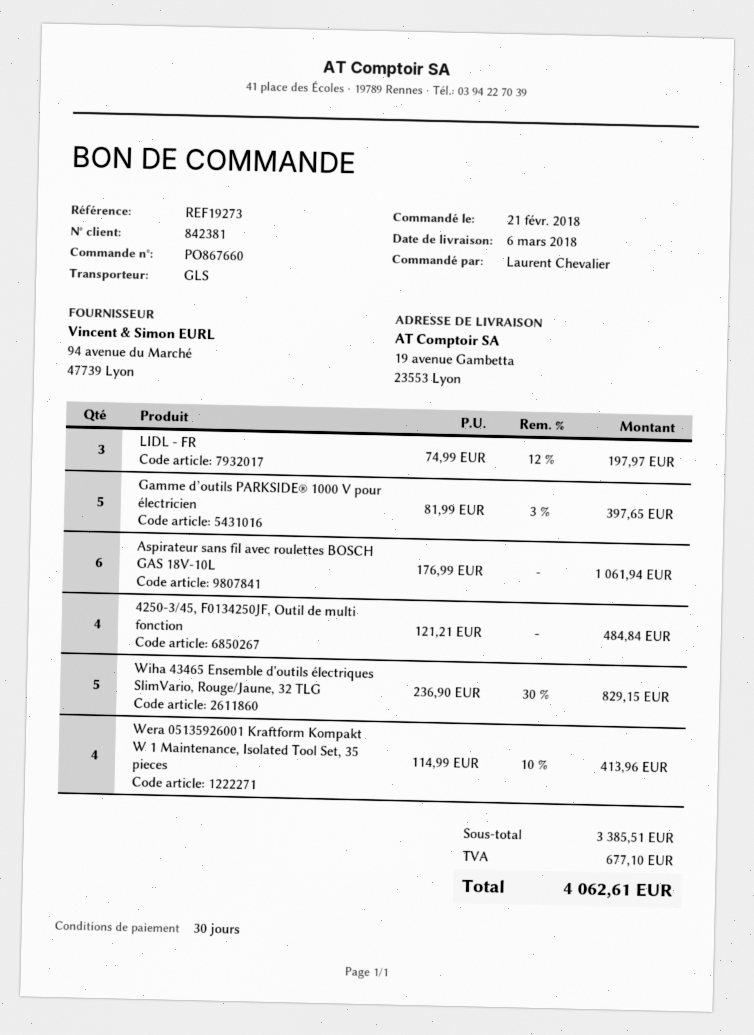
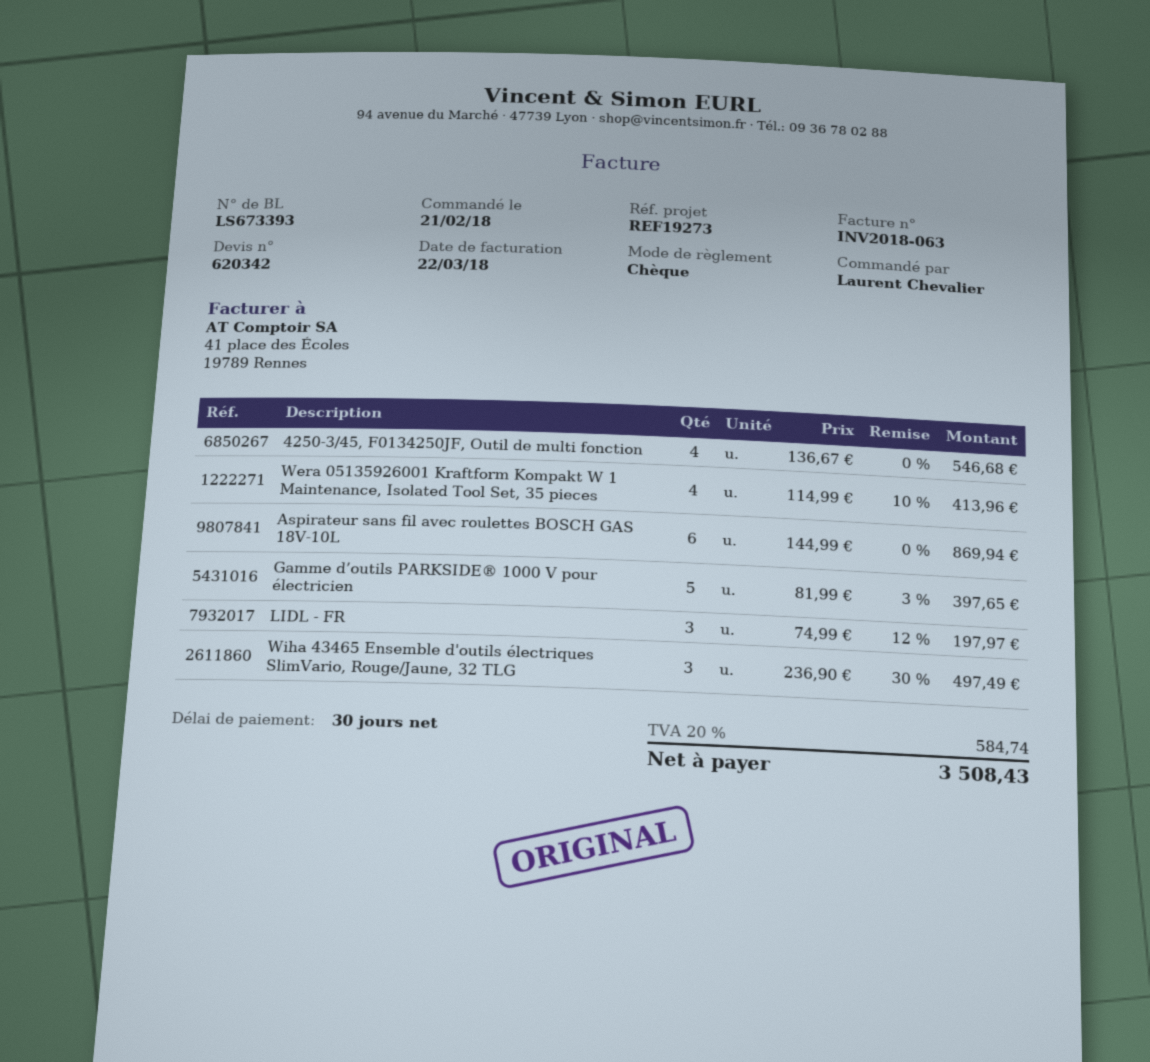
Aspirateur sans fil avec roulettes BOSCH GAS 18V-10L: 6 x 176.99 = 1061.94 -> 6 x 144.99 = 869.94
4250-3/45, F0134250JF, Outil de multi fonction: 4 x 121.21 = 484.84 -> 4 x 136.67 = 546.68
Wiha 43465 Ensemble d'outils électriques SlimVario, Rouge/Jaune, 32 TLG: 5 x 236.90 - 30% = 829.15 -> 3 x 236.90 - 30% = 497.49
tax: 677.10 -> 584.74
total: 4062.61 -> 3508.43

